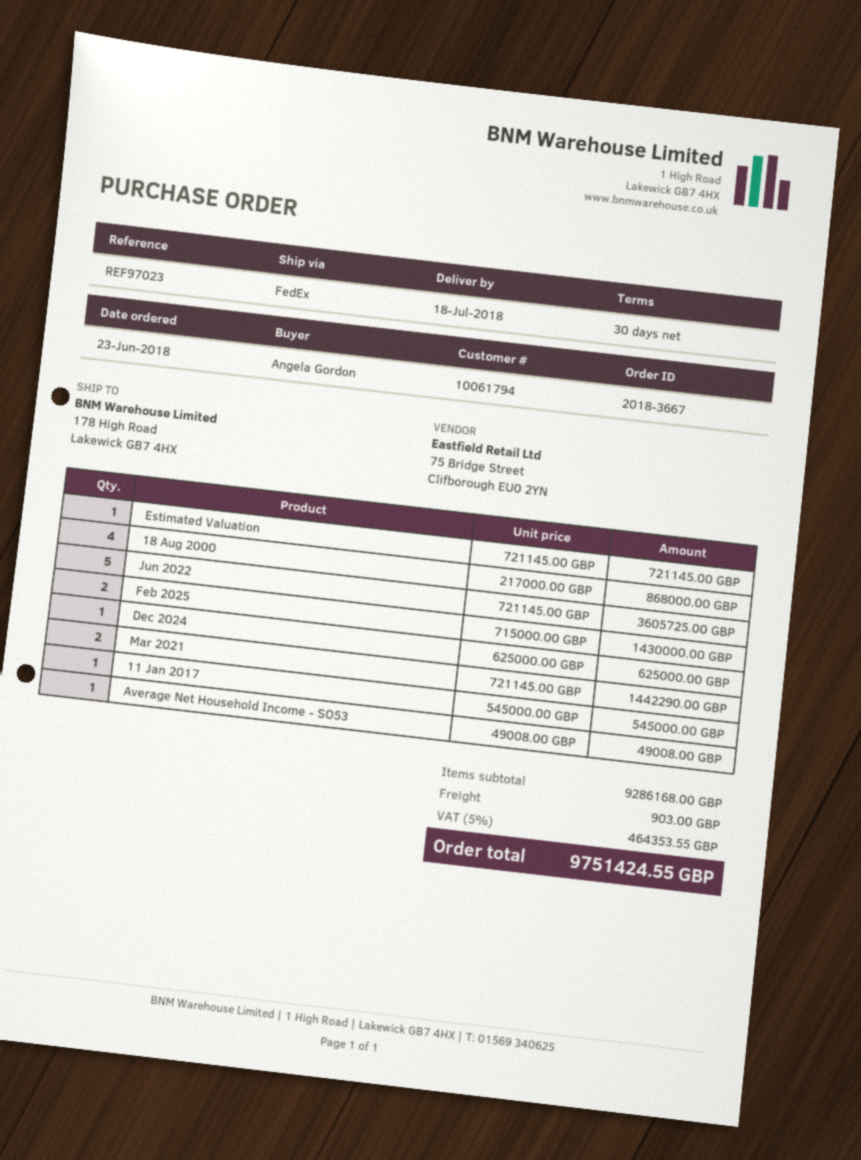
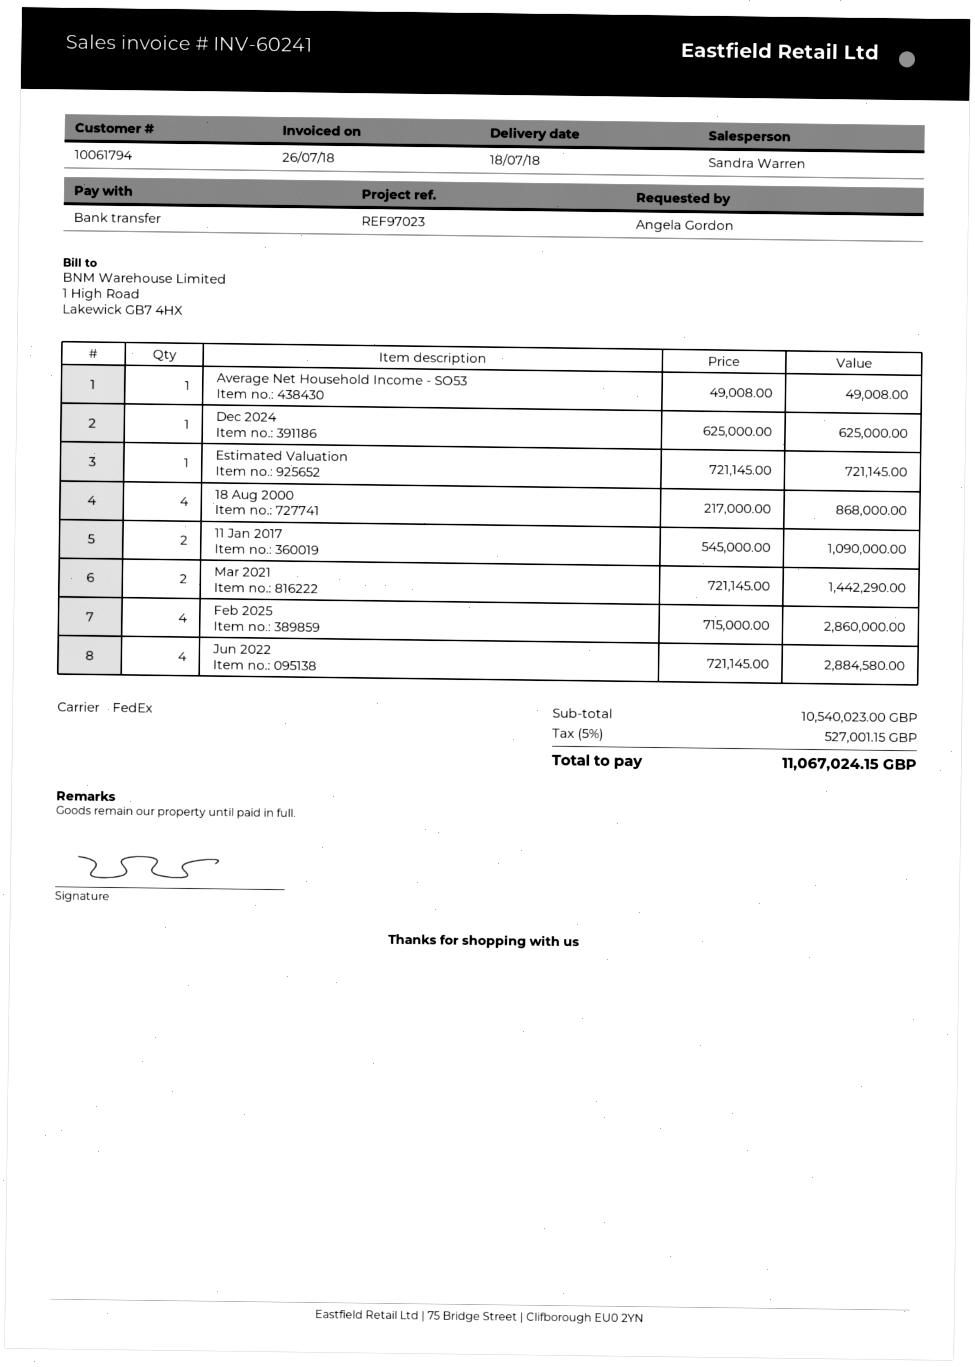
Jun 2022: 5 x 721145.00 = 3605725.00 -> 4 x 721145.00 = 2884580.00
Feb 2025: 2 x 715000.00 = 1430000.00 -> 4 x 715000.00 = 2860000.00
11 Jan 2017: 1 x 545000.00 = 545000.00 -> 2 x 545000.00 = 1090000.00
subtotal: 9286168.00 -> 10540023.00
shipping: 903.00 -> none
tax: 5% = 464353.55 -> 5% = 527001.15
total: 9751424.55 -> 11067024.15

